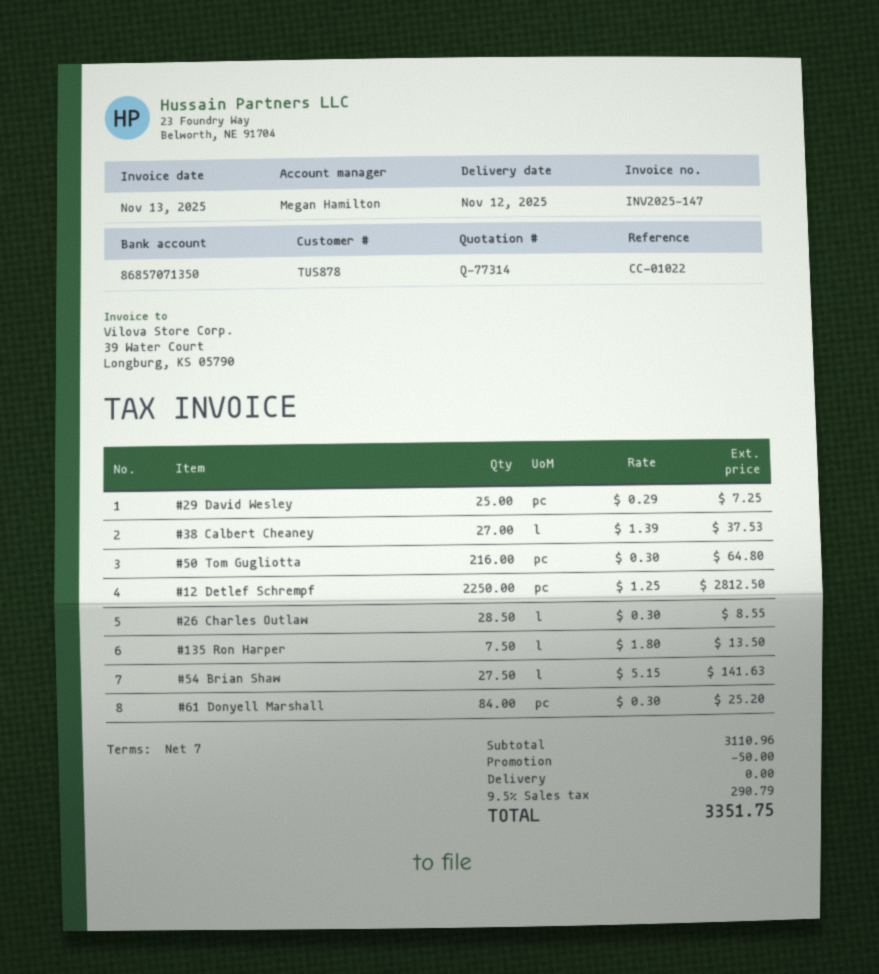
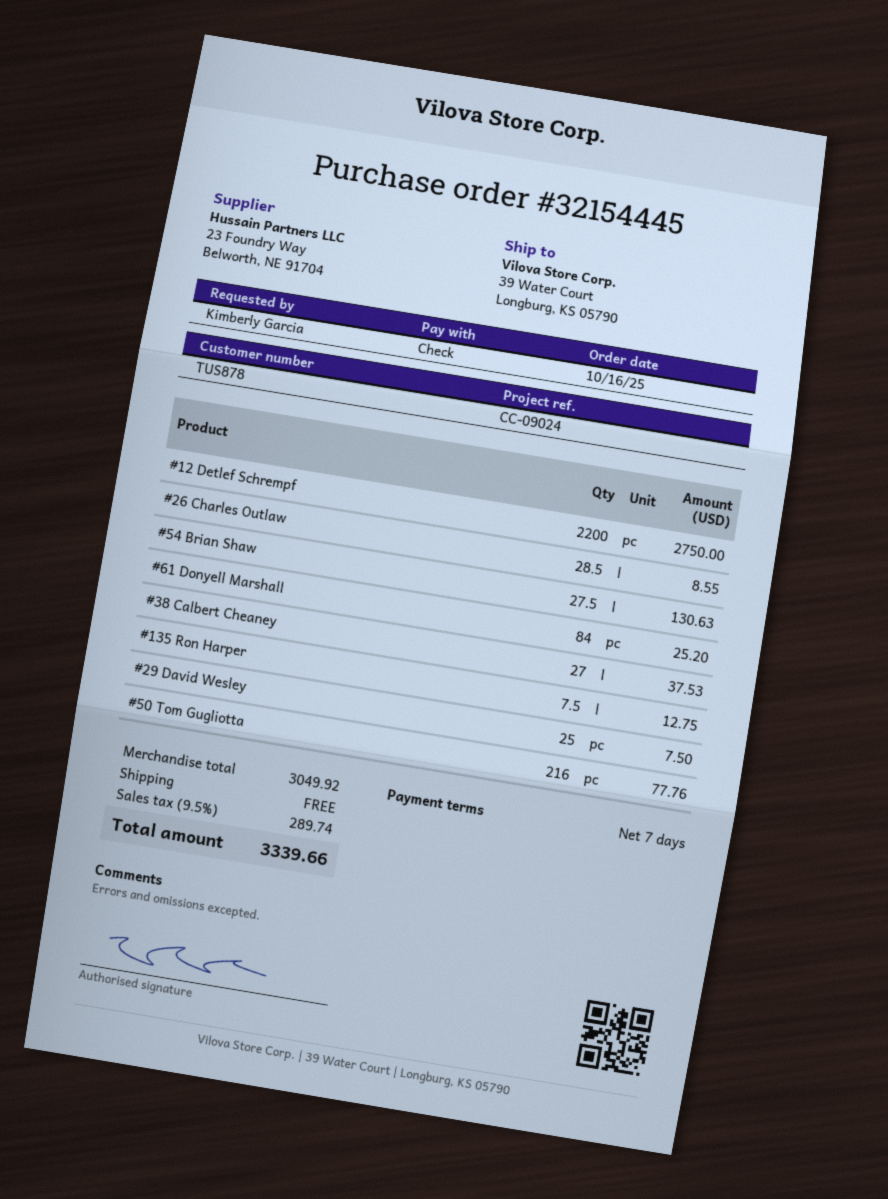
reference: CC-01022 -> CC-09024
#29 David Wesley: 25 for 7.25 -> 25 for 7.50
#50 Tom Gugliotta: 216 for 64.80 -> 216 for 77.76
#12 Detlef Schrempf: 2250 for 2812.50 -> 2200 for 2750.00
#135 Ron Harper: 7.5 for 13.50 -> 7.5 for 12.75
#54 Brian Shaw: 27.5 for 141.63 -> 27.5 for 130.63
subtotal: 3110.96 -> 3049.92
discount: 50.00 -> none
tax: 9.5% = 290.79 -> 9.5% = 289.74
total: 3351.75 -> 3339.66

